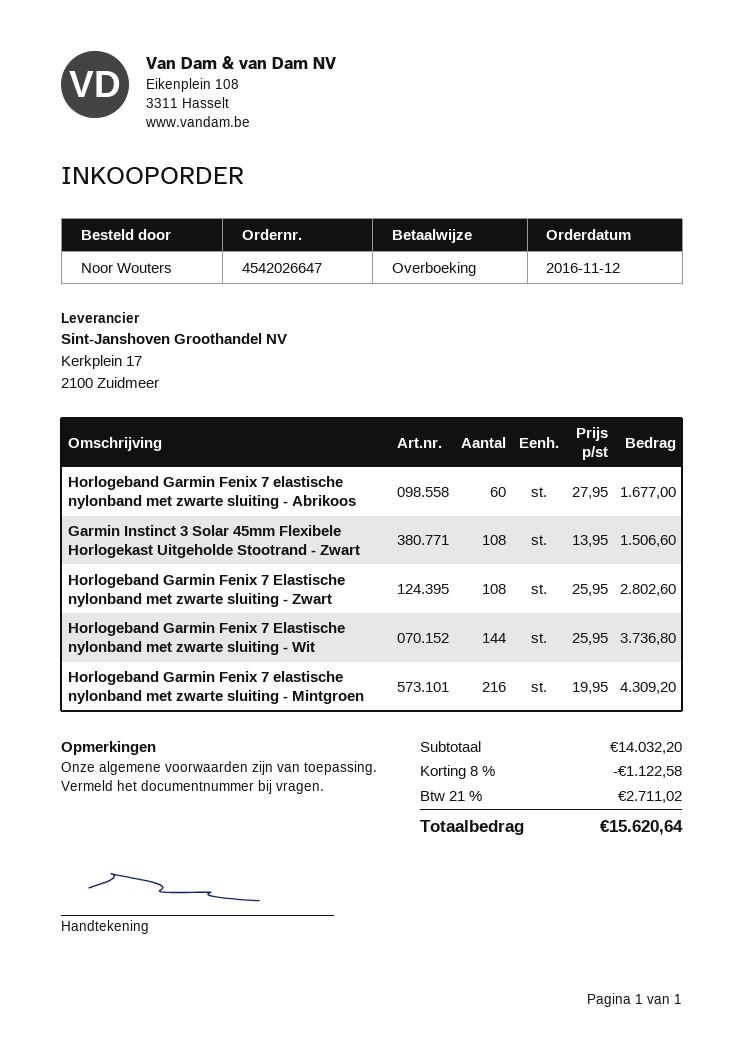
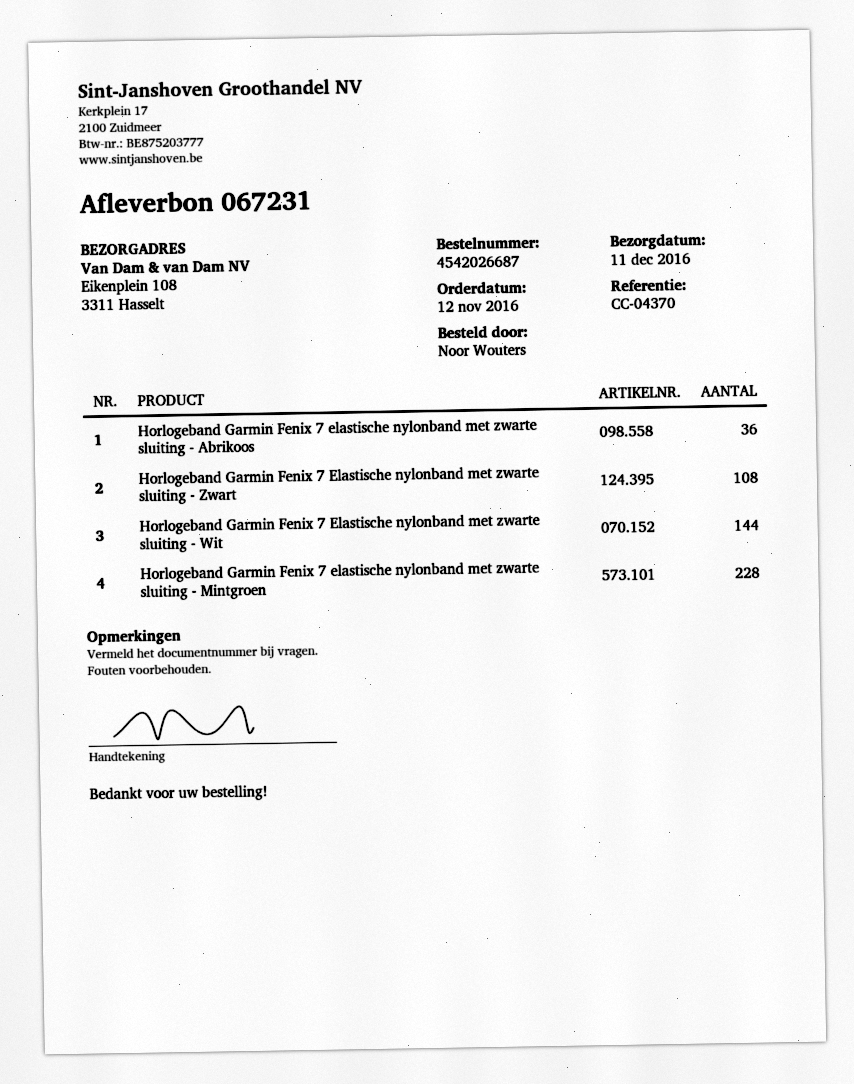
order number: 4542026647 -> 4542026687
Horlogeband Garmin Fenix 7 elastische nylonband met zwarte sluiting - Abrikoos: 60 -> 36
Garmin Instinct 3 Solar 45mm Flexibele Horlogekast Uitgeholde Stootrand - Zwart: 108 -> none
Horlogeband Garmin Fenix 7 elastische nylonband met zwarte sluiting - Mintgroen: 216 -> 228

